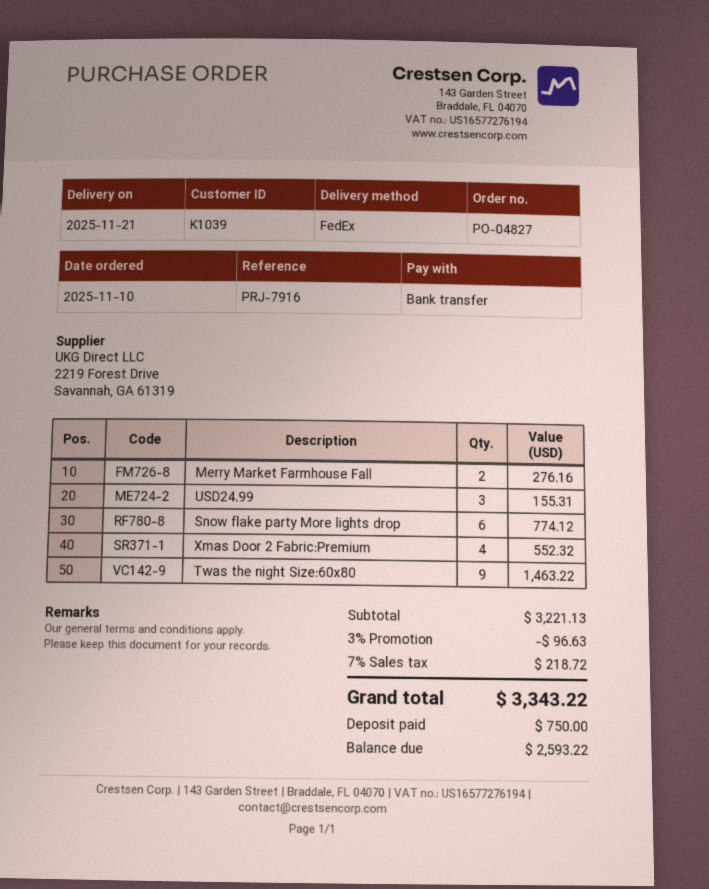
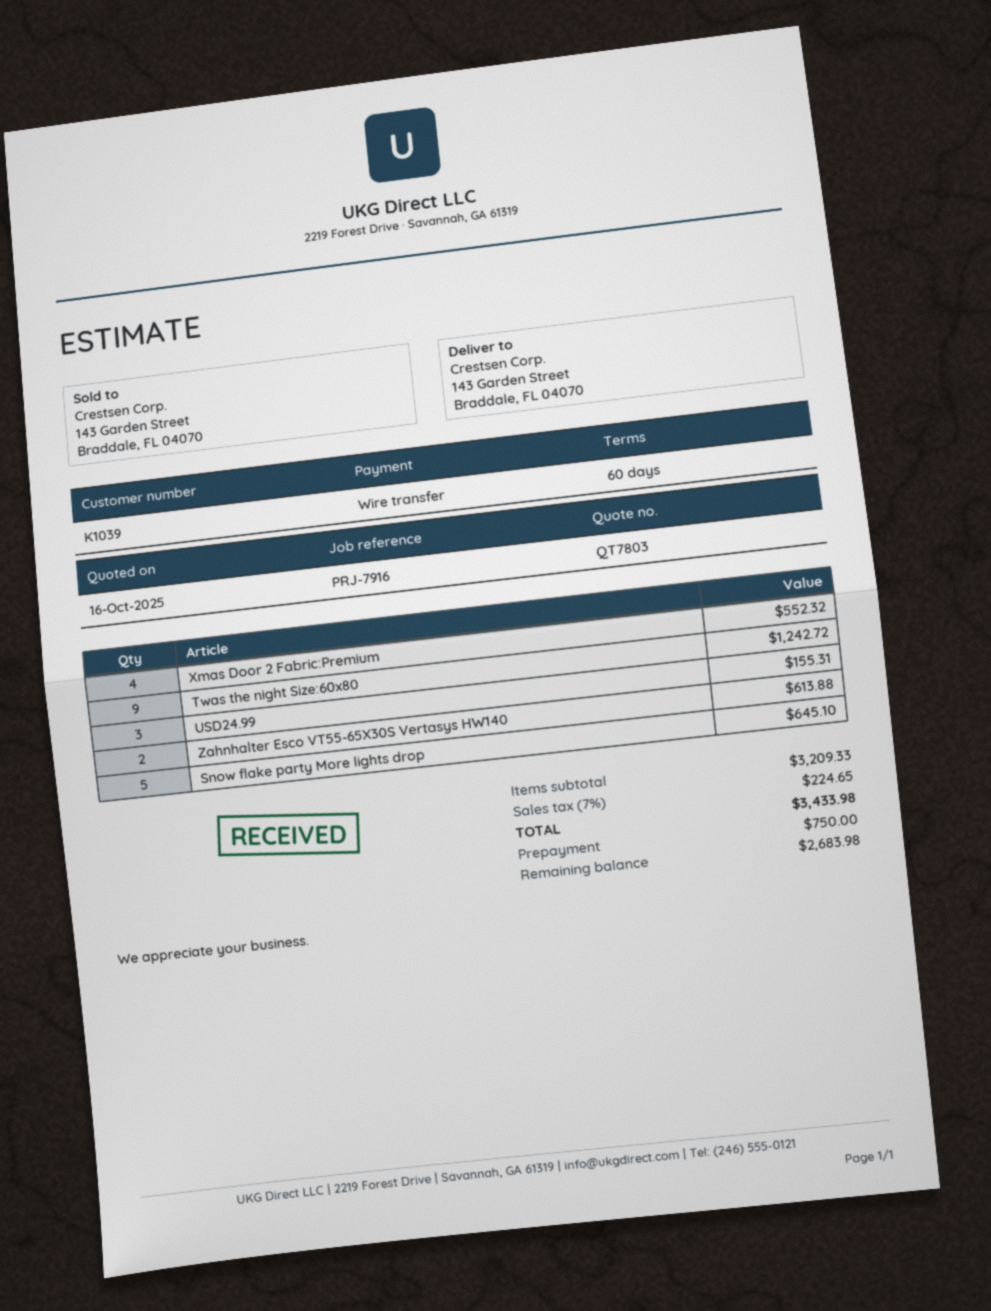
Merry Market Farmhouse Fall: 2 for 276.16 -> none
Snow flake party More lights drop: 6 for 774.12 -> 5 for 645.10
Twas the night Size:60x80: 9 for 1463.22 -> 9 for 1242.72
Zahnhalter Esco VT55-65X30S Vertasys HW140: none -> 2 for 613.88
subtotal: 3221.13 -> 3209.33
discount: 3% = 96.63 -> none
tax: 7% = 218.72 -> 7% = 224.65
total: 3343.22 -> 3433.98
balance: 2593.22 -> 2683.98

